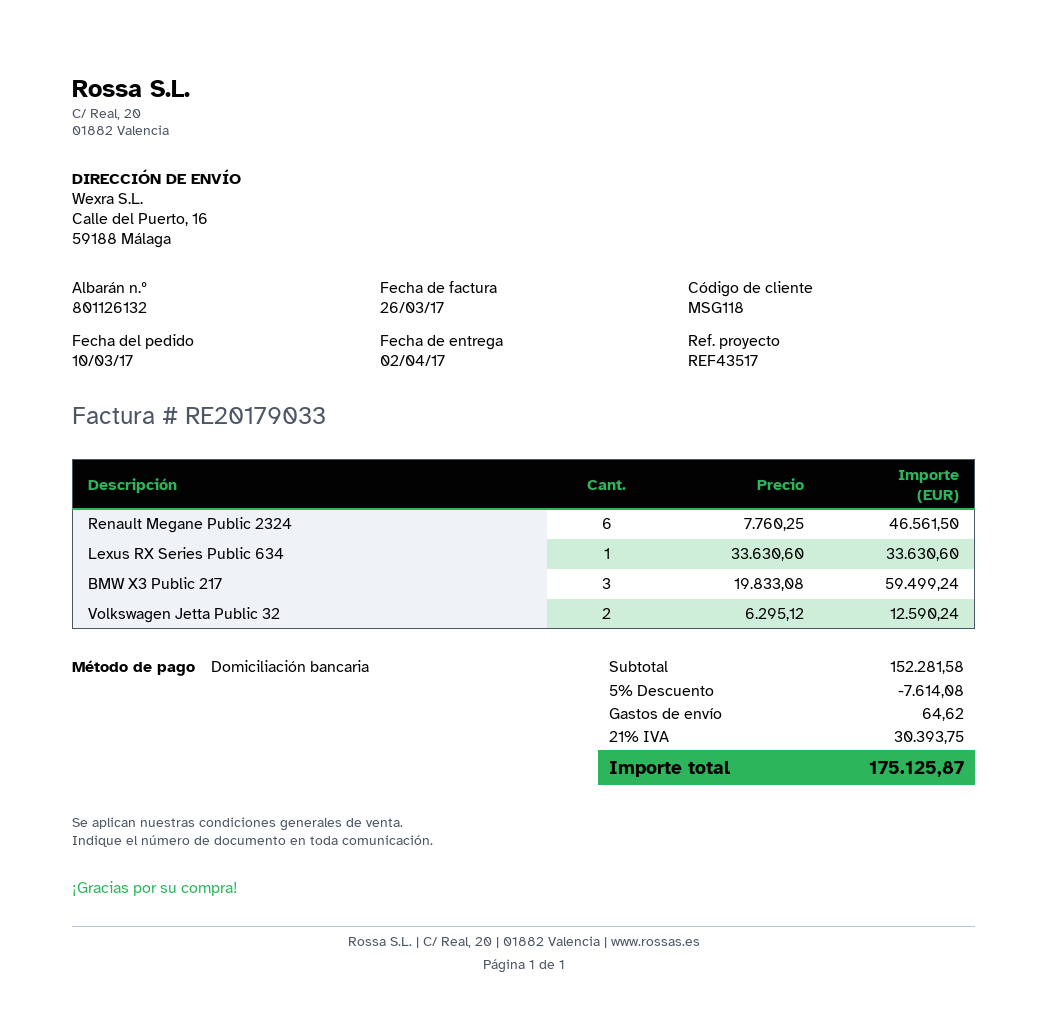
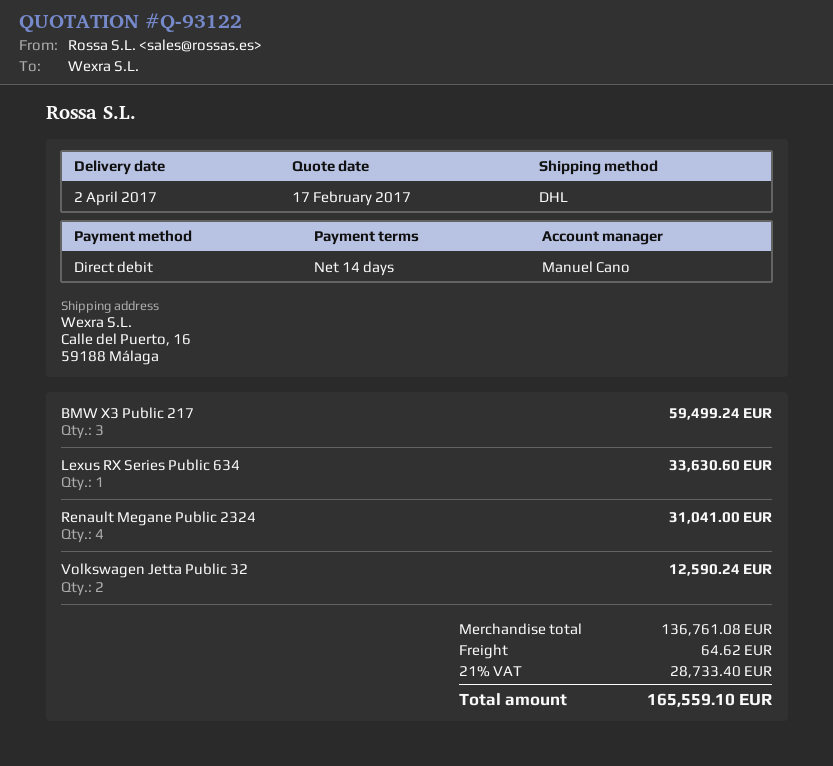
Renault Megane Public 2324: 6 for 46561.50 -> 4 for 31041.00
subtotal: 152281.58 -> 136761.08
discount: 5% = 7614.08 -> none
tax: 21% = 30393.75 -> 21% = 28733.40
total: 175125.87 -> 165559.10

